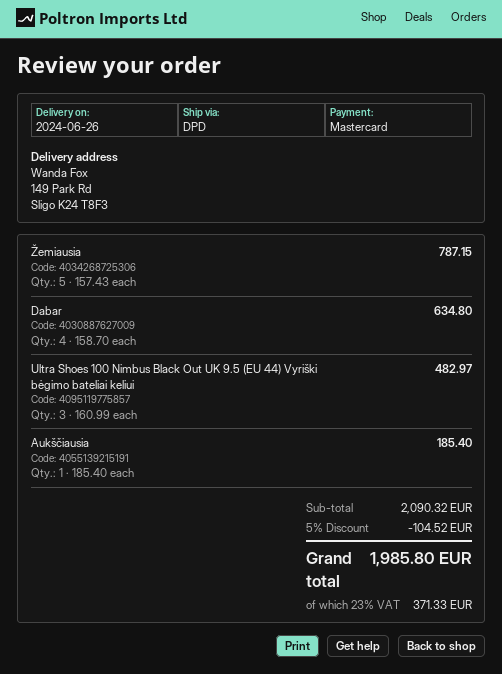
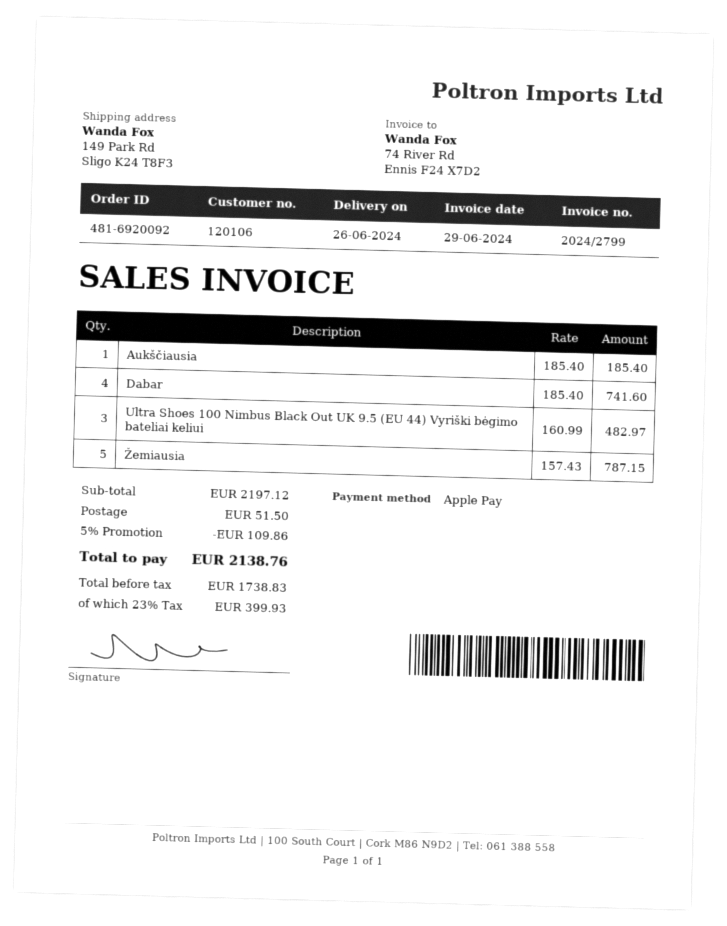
payment method: Mastercard -> Apple Pay
Dabar: 4 x 158.70 = 634.80 -> 4 x 185.40 = 741.60
subtotal: 2090.32 -> 2197.12
discount: 5% = 104.52 -> 5% = 109.86
shipping: none -> 51.50
tax: 23% = 371.33 -> 23% = 399.93
total: 1985.80 -> 2138.76

